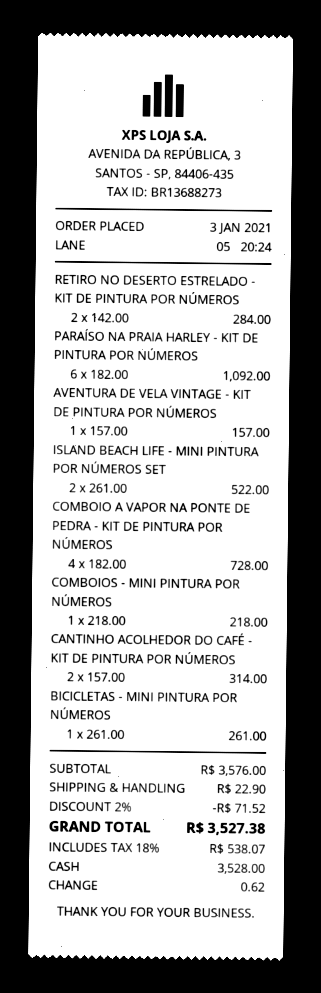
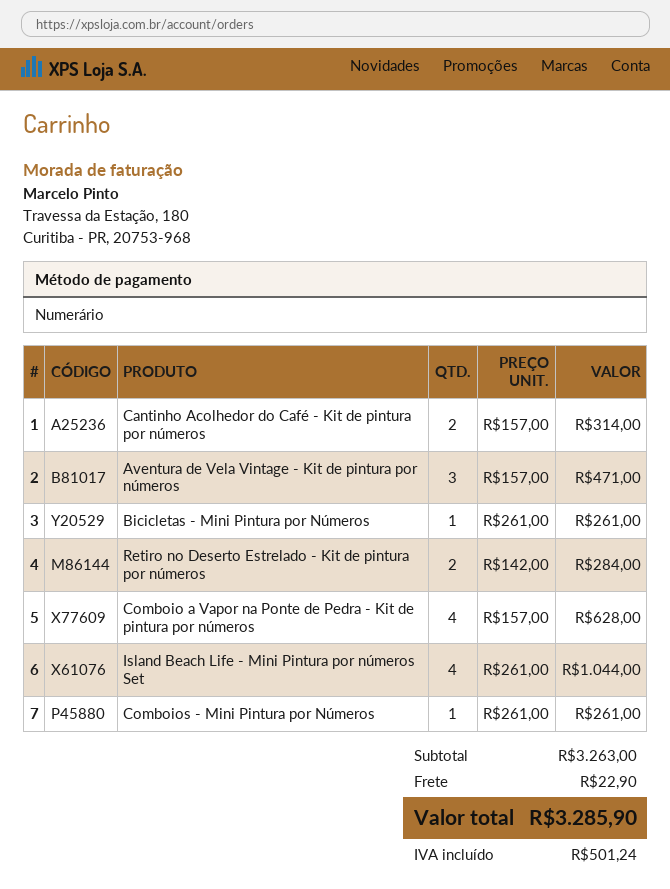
PARAÍSO NA PRAIA HARLEY - KIT DE PINTURA POR NÚMEROS: 6 x 182.00 = 1092.00 -> none
AVENTURA DE VELA VINTAGE - KIT DE PINTURA POR NÚMEROS: 1 x 157.00 = 157.00 -> 3 x 157.00 = 471.00
ISLAND BEACH LIFE - MINI PINTURA POR NÚMEROS SET: 2 x 261.00 = 522.00 -> 4 x 261.00 = 1044.00
COMBOIO A VAPOR NA PONTE DE PEDRA - KIT DE PINTURA POR NÚMEROS: 4 x 182.00 = 728.00 -> 4 x 157.00 = 628.00
COMBOIOS - MINI PINTURA POR NÚMEROS: 1 x 218.00 = 218.00 -> 1 x 261.00 = 261.00
subtotal: 3576.00 -> 3263.00
discount: 2% = 71.52 -> none
tax: 538.07 -> 501.24
total: 3527.38 -> 3285.90

